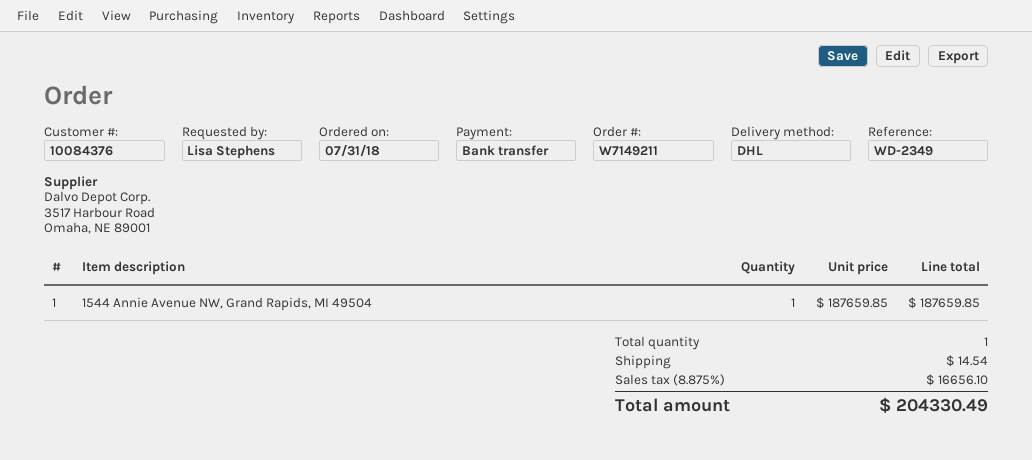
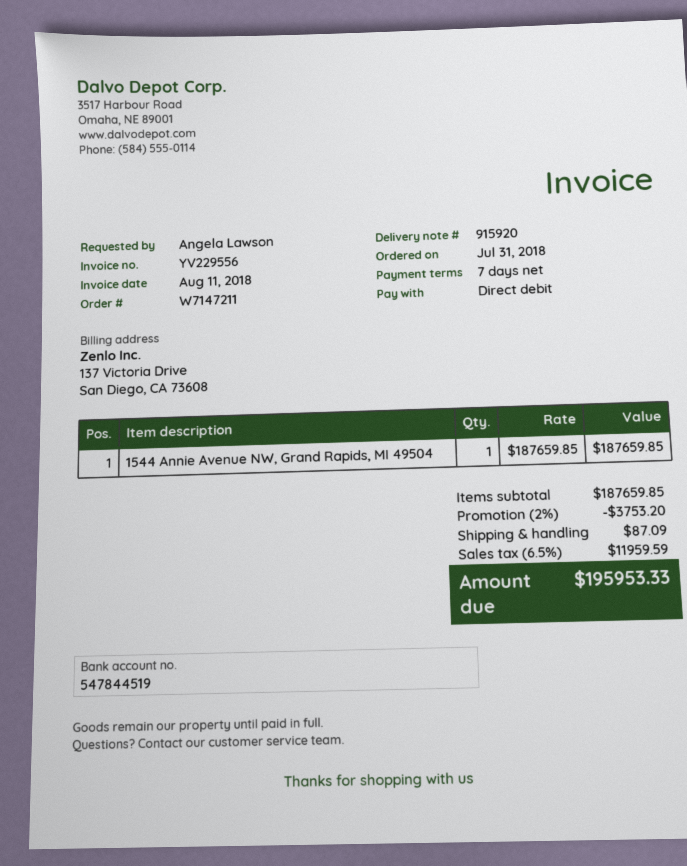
order number: W7149211 -> W7147211
ordered by: Lisa Stephens -> Angela Lawson
payment method: bank transfer -> direct debit
discount: none -> 2% = 3753.20
shipping: 14.54 -> 87.09
tax: 8.875% = 16656.10 -> 6.5% = 11959.59
total: 204330.49 -> 195953.33

